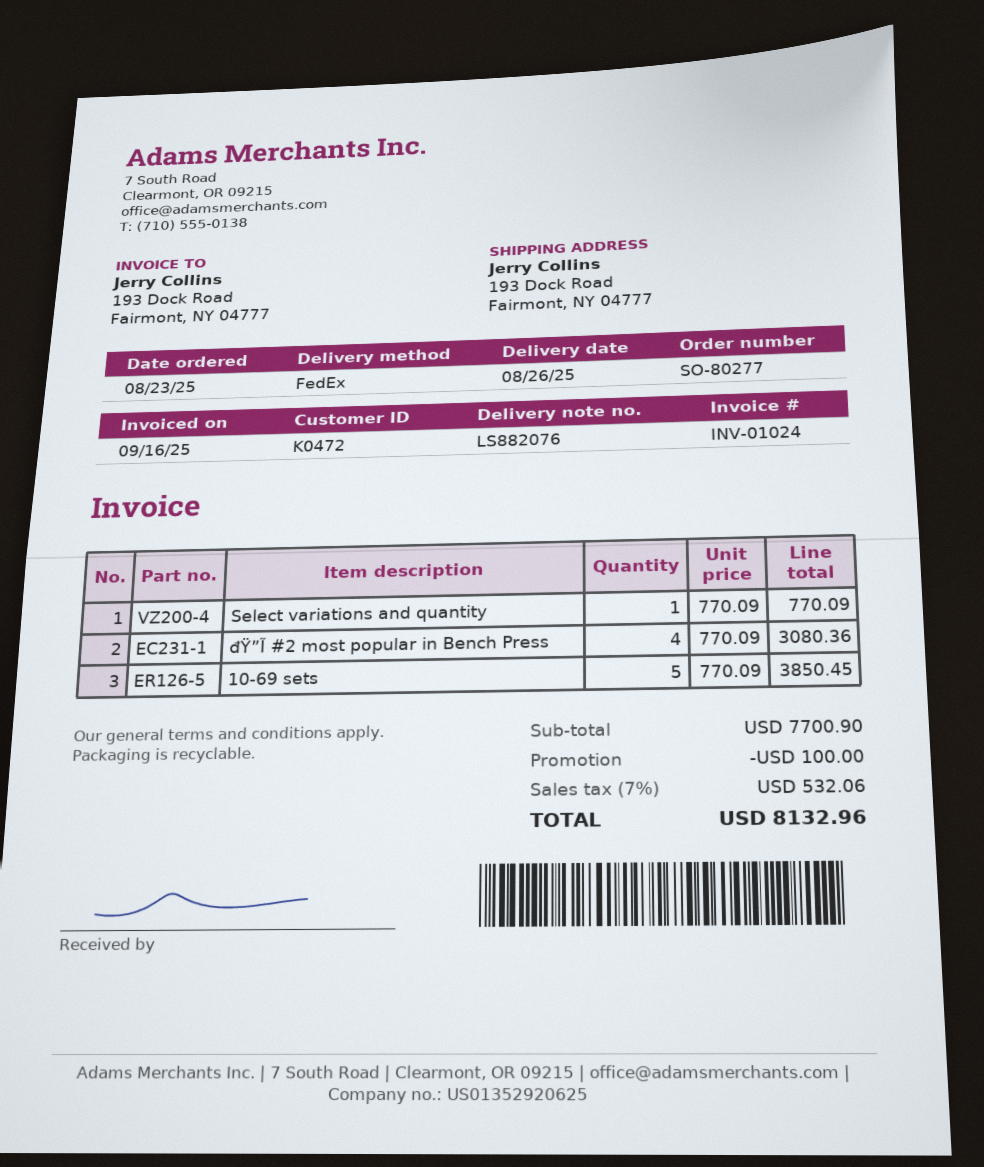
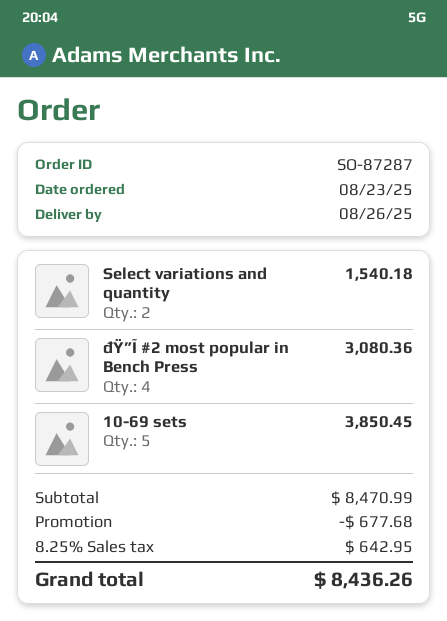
order number: SO-80277 -> SO-87287
Select variations and quantity: 1 for 770.09 -> 2 for 1540.18
subtotal: 7700.90 -> 8470.99
discount: 100.00 -> 677.68
tax: 7% = 532.06 -> 8.25% = 642.95
total: 8132.96 -> 8436.26

